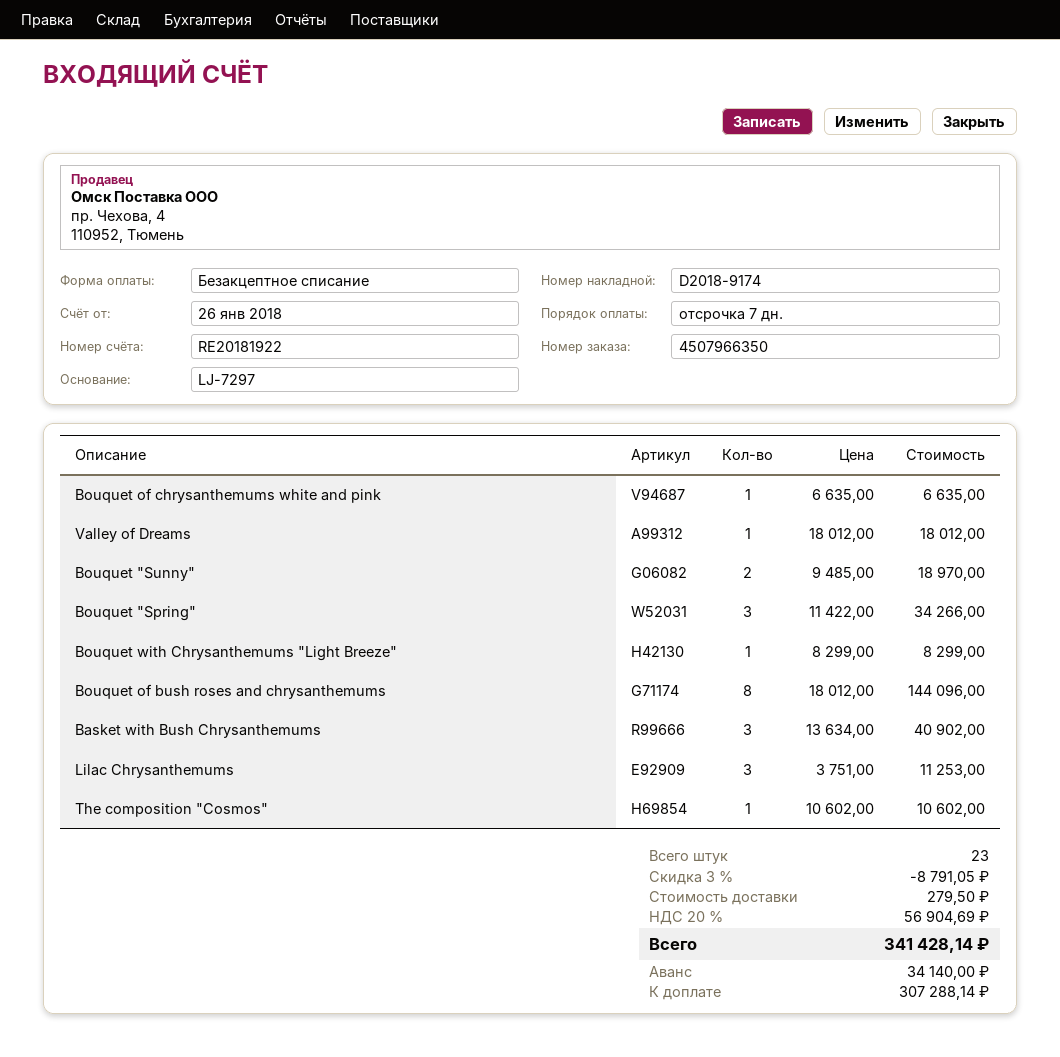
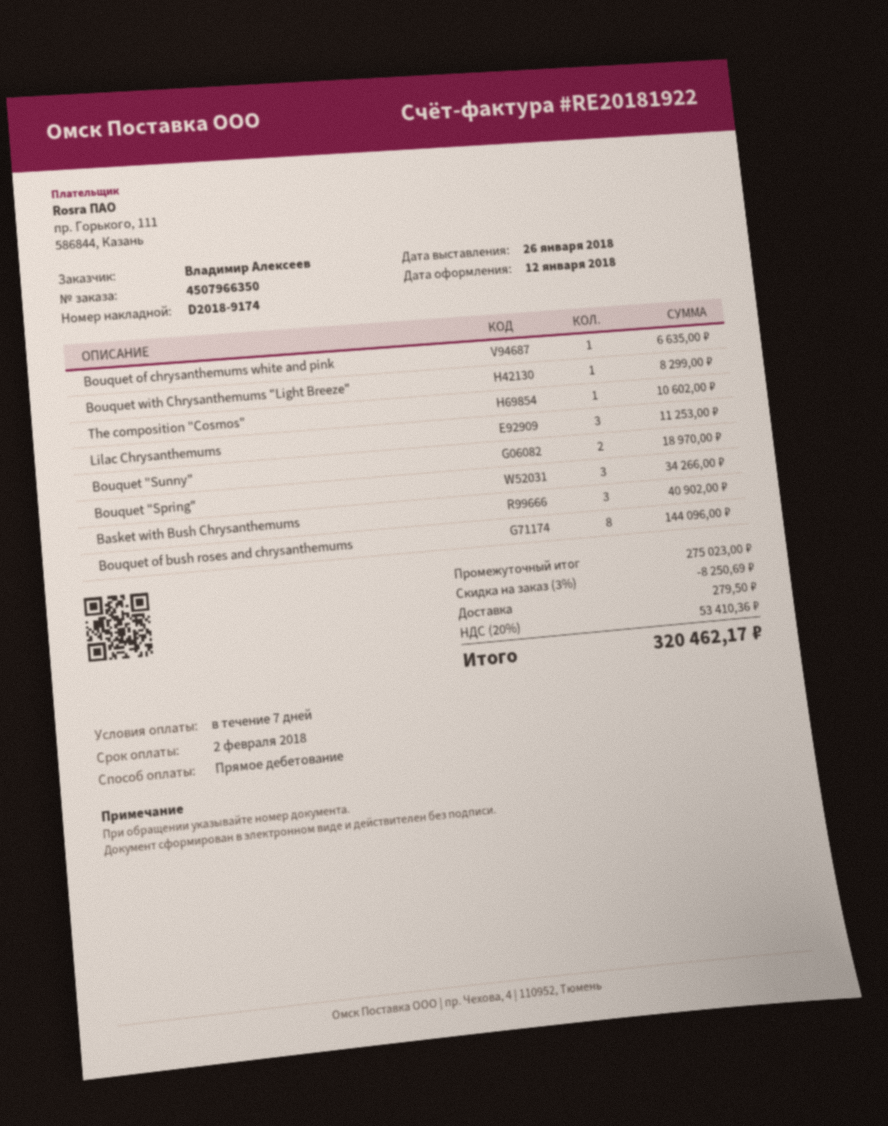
Valley of Dreams: 1 for 18012.00 -> none
discount: 3% = 8791.05 -> 3% = 8250.69
tax: 20% = 56904.69 -> 20% = 53410.36
total: 341428.14 -> 320462.17

